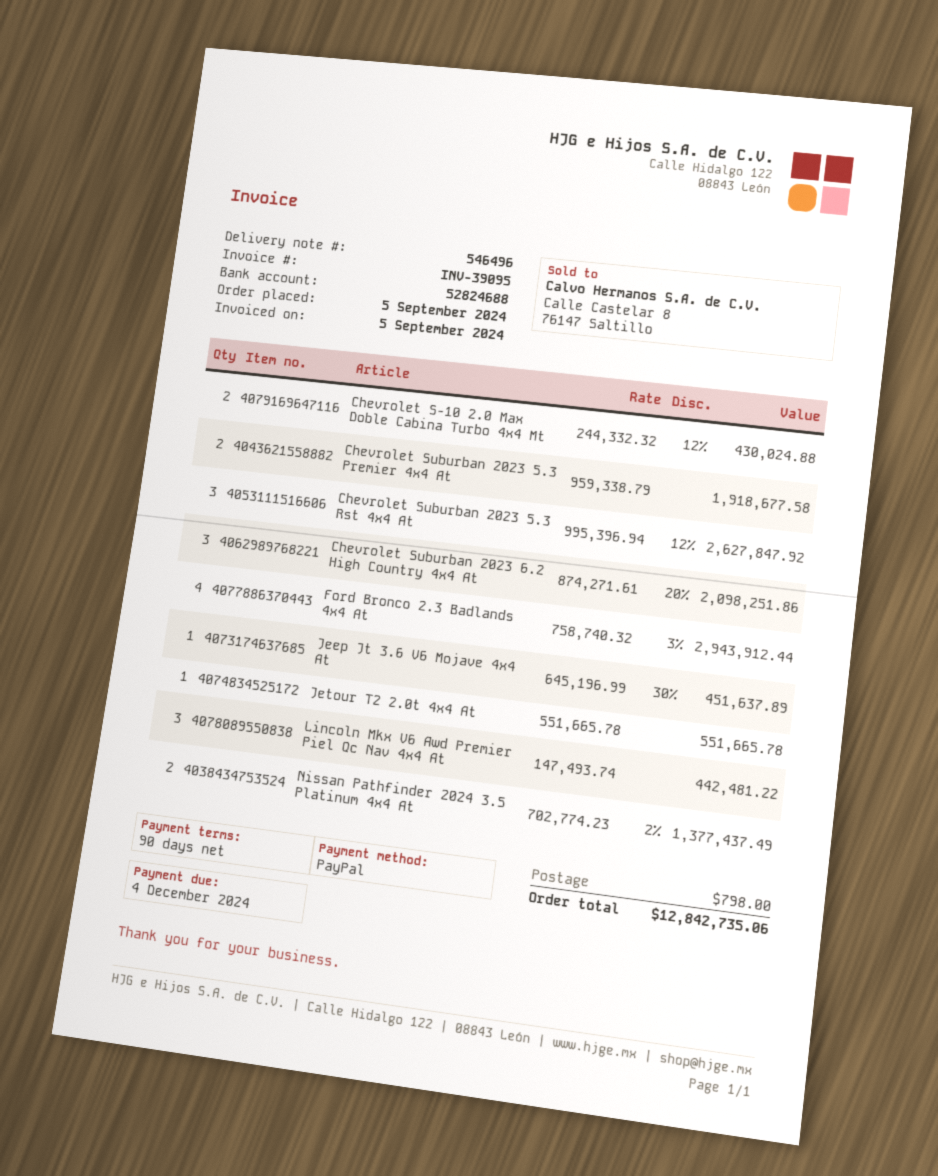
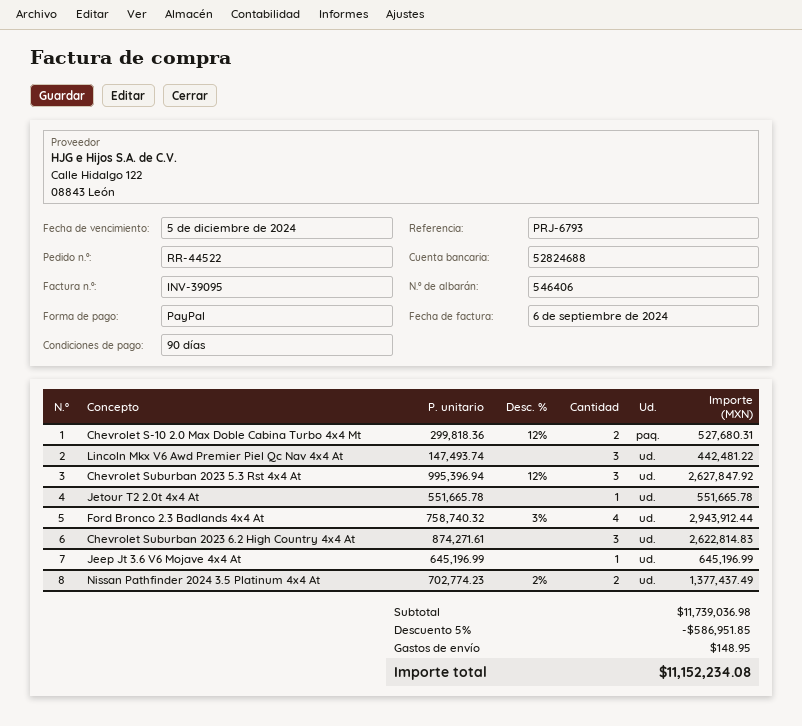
delivery note number: 546496 -> 546406
invoice date: 2024-09-05 -> 2024-09-06
due date: 2024-12-04 -> 2024-12-05
Chevrolet S-10 2.0 Max Doble Cabina Turbo 4x4 Mt: 2 x 244332.32 - 12% = 430024.88 -> 2 x 299818.36 - 12% = 527680.31
Chevrolet Suburban 2023 5.3 Premier 4x4 At: 2 x 959338.79 = 1918677.58 -> none
Chevrolet Suburban 2023 6.2 High Country 4x4 At: 3 x 874271.61 - 20% = 2098251.86 -> 3 x 874271.61 = 2622814.83
Jeep Jt 3.6 V6 Mojave 4x4 At: 1 x 645196.99 - 30% = 451637.89 -> 1 x 645196.99 = 645196.99
discount: none -> 5% = 586951.85
shipping: 798.00 -> 148.95
total: 12842735.06 -> 11152234.08

